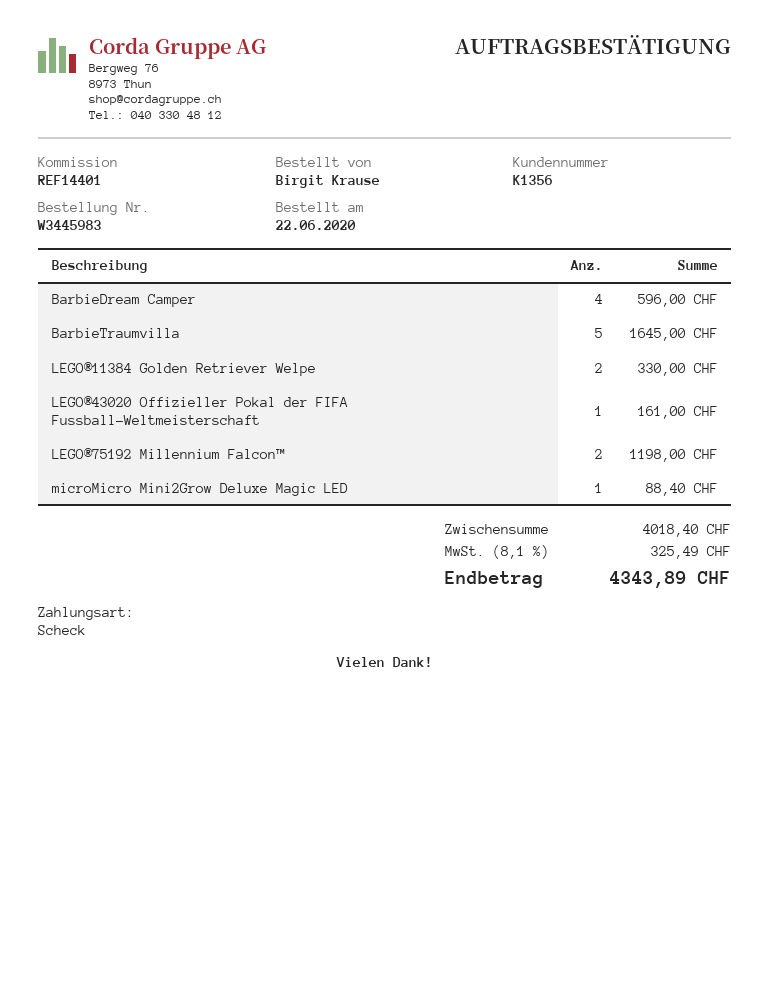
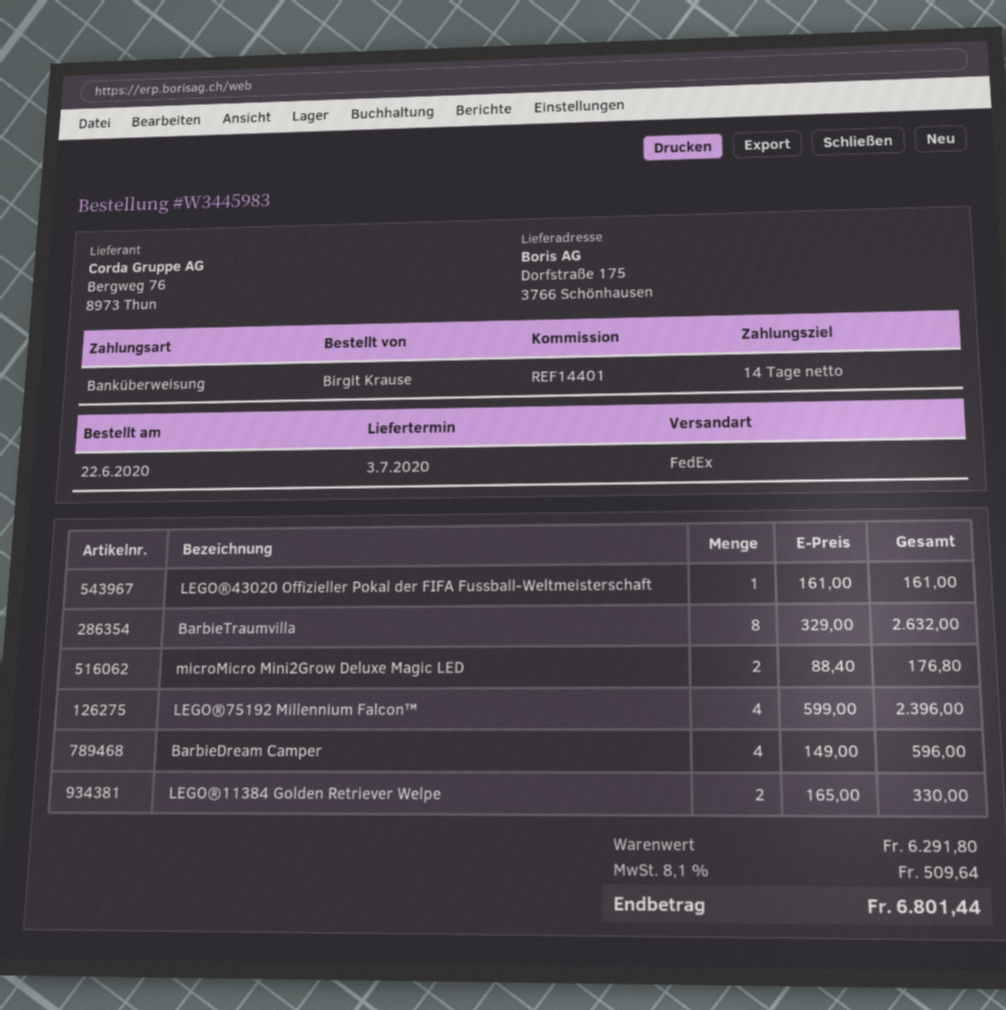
payment method: cheque -> bank transfer
BarbieTraumvilla: 5 for 1645.00 -> 8 for 2632.00
LEGO®75192 Millennium Falcon™: 2 for 1198.00 -> 4 for 2396.00
microMicro Mini2Grow Deluxe Magic LED: 1 for 88.40 -> 2 for 176.80
subtotal: 4018.40 -> 6291.80
tax: 8.1% = 325.49 -> 8.1% = 509.64
total: 4343.89 -> 6801.44

